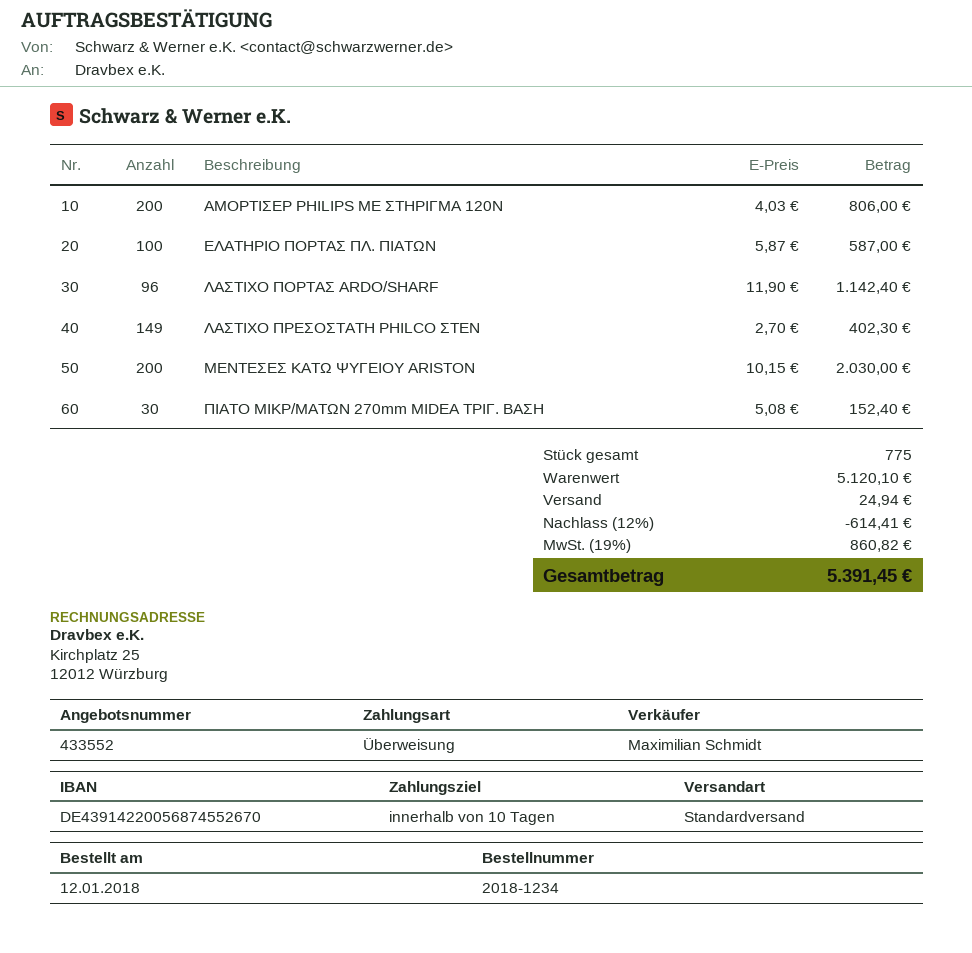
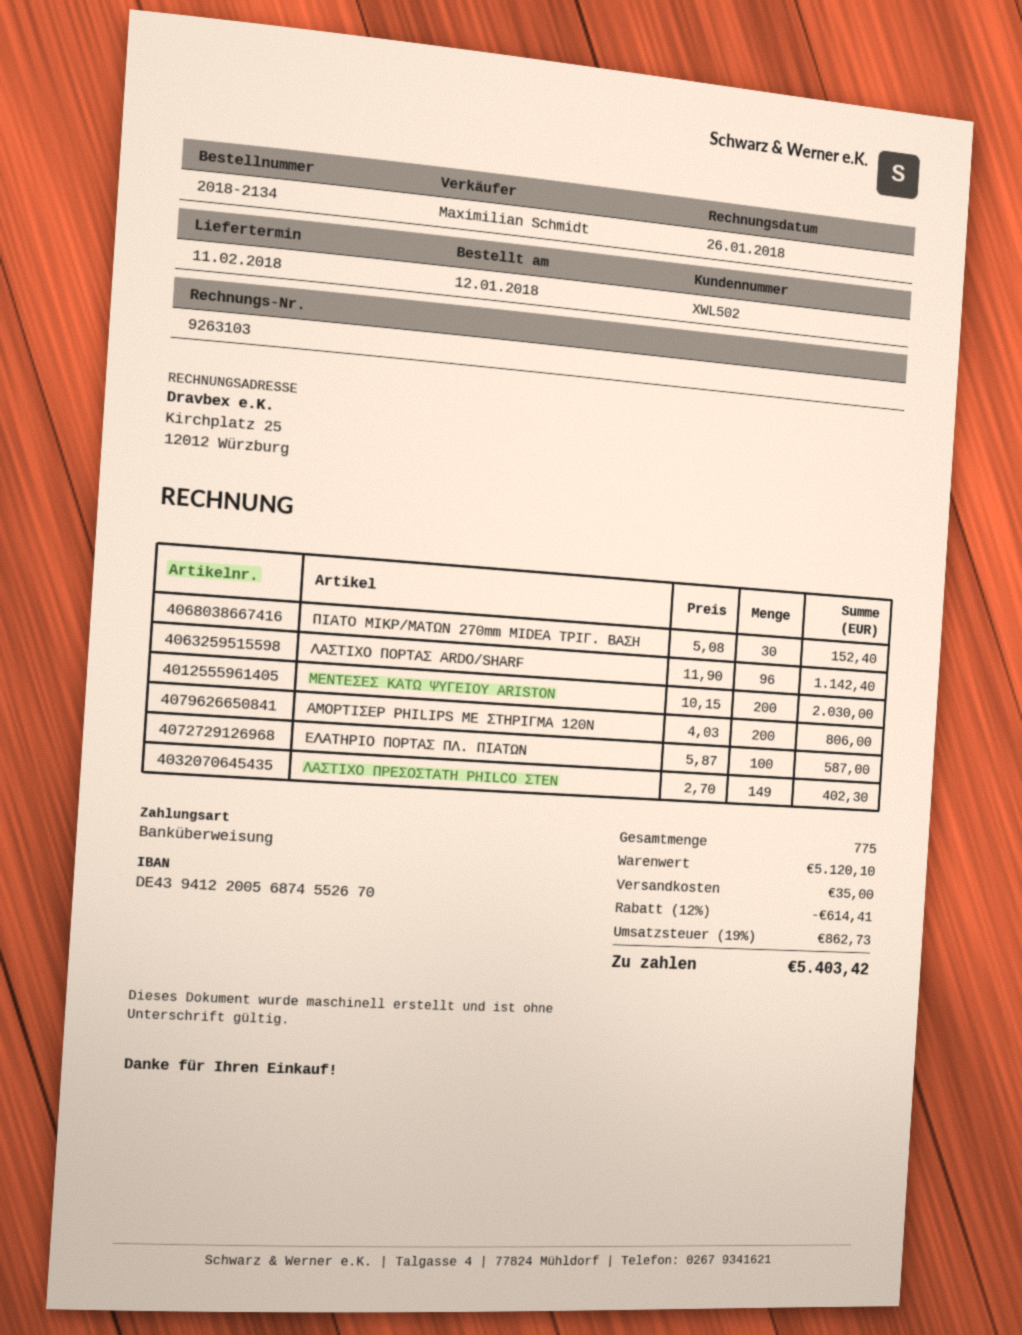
order number: 2018-1234 -> 2018-2134
bank account: DE43914220056874552670 -> DE43941220056874552670
shipping: 24.94 -> 35.00
tax: 19% = 860.82 -> 19% = 862.73
total: 5391.45 -> 5403.42

